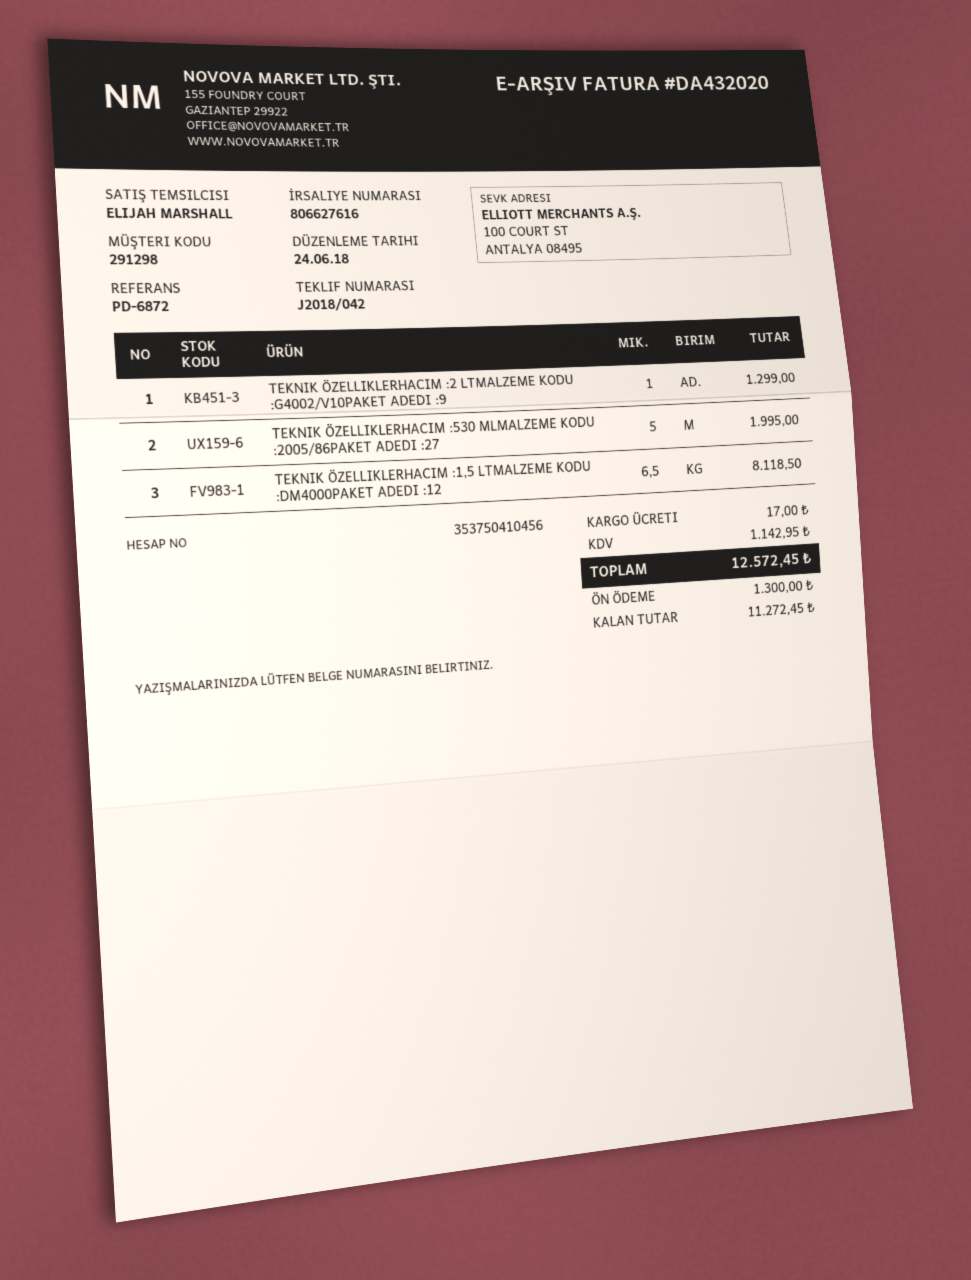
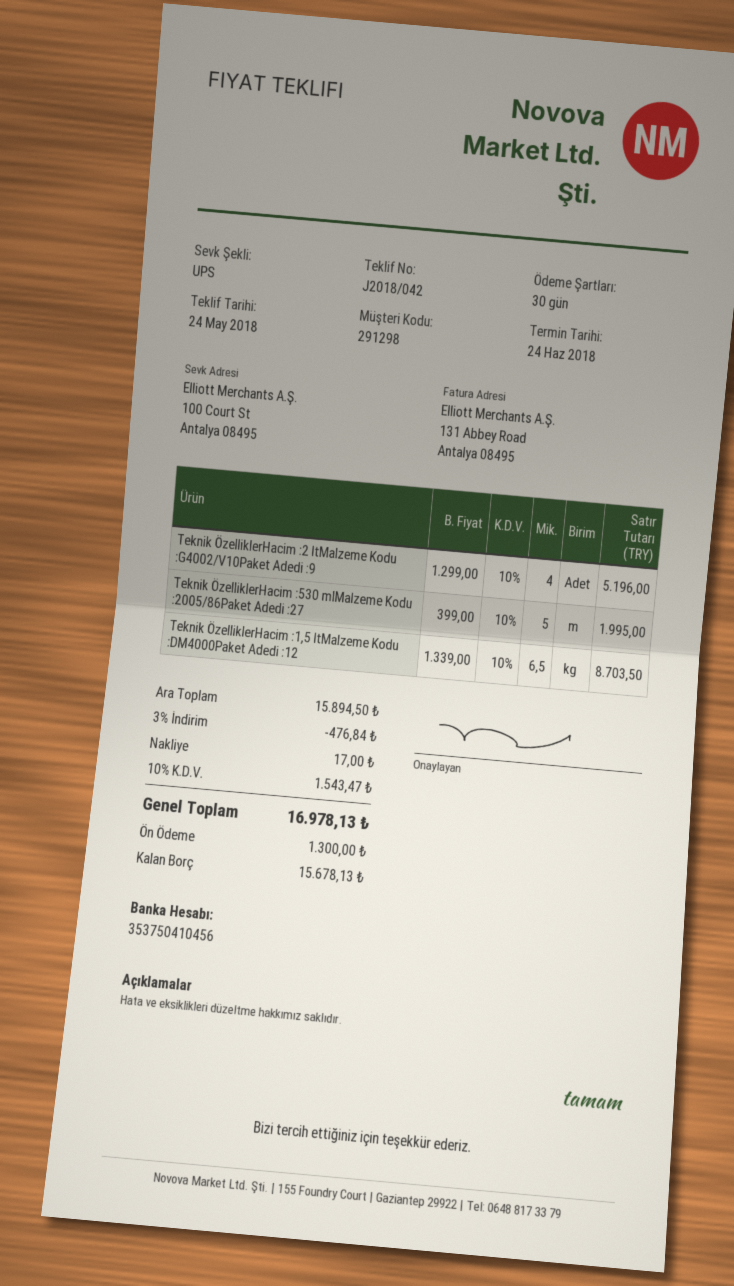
TEKNIK ÖZELLIKLERHACIM :2 LTMALZEME KODU :G4002/V10PAKET ADEDI :9: 1 for 1299.00 -> 4 for 5196.00
TEKNIK ÖZELLIKLERHACIM :1,5 LTMALZEME KODU :DM4000PAKET ADEDI :12: 6.5 for 8118.50 -> 6.5 for 8703.50
discount: none -> 3% = 476.84
tax: 1142.95 -> 1543.47
total: 12572.45 -> 16978.13
balance: 11272.45 -> 15678.13

